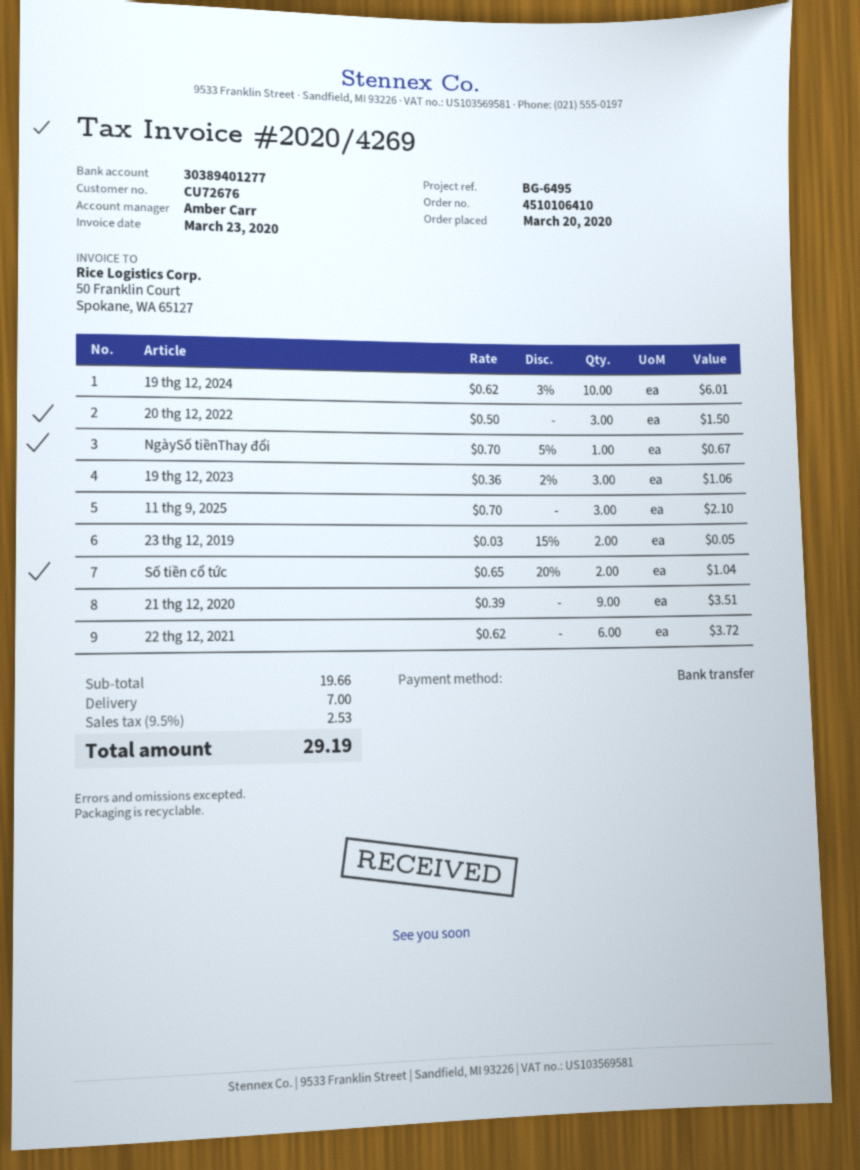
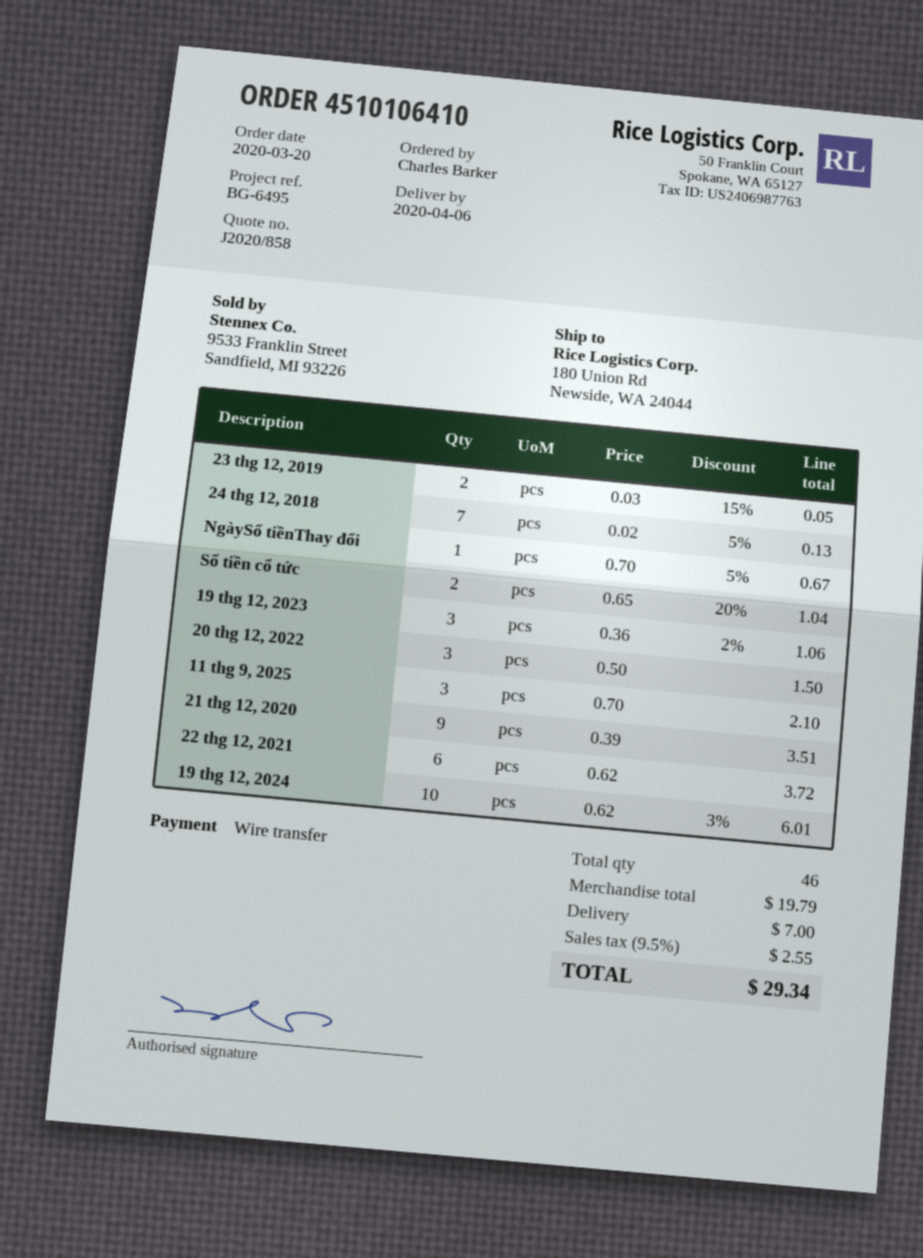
24 thg 12, 2018: none -> 7 x 0.02 - 5% = 0.13
subtotal: 19.66 -> 19.79
tax: 9.5% = 2.53 -> 9.5% = 2.55
total: 29.19 -> 29.34

